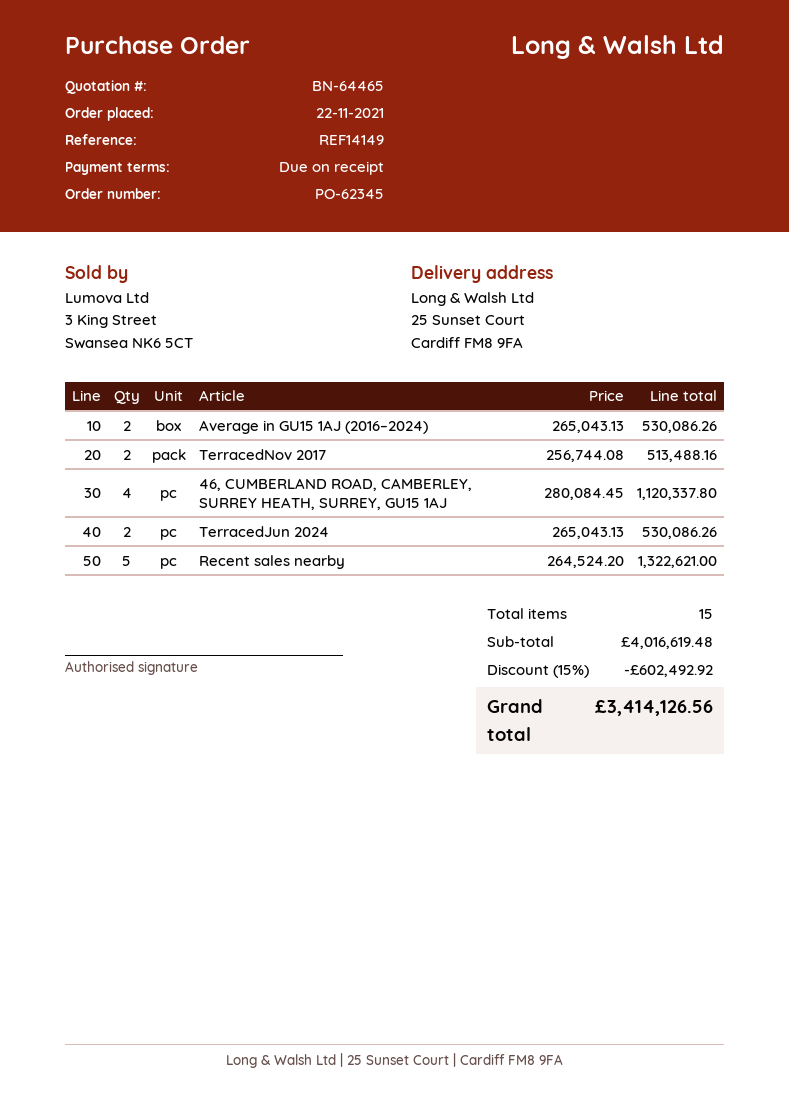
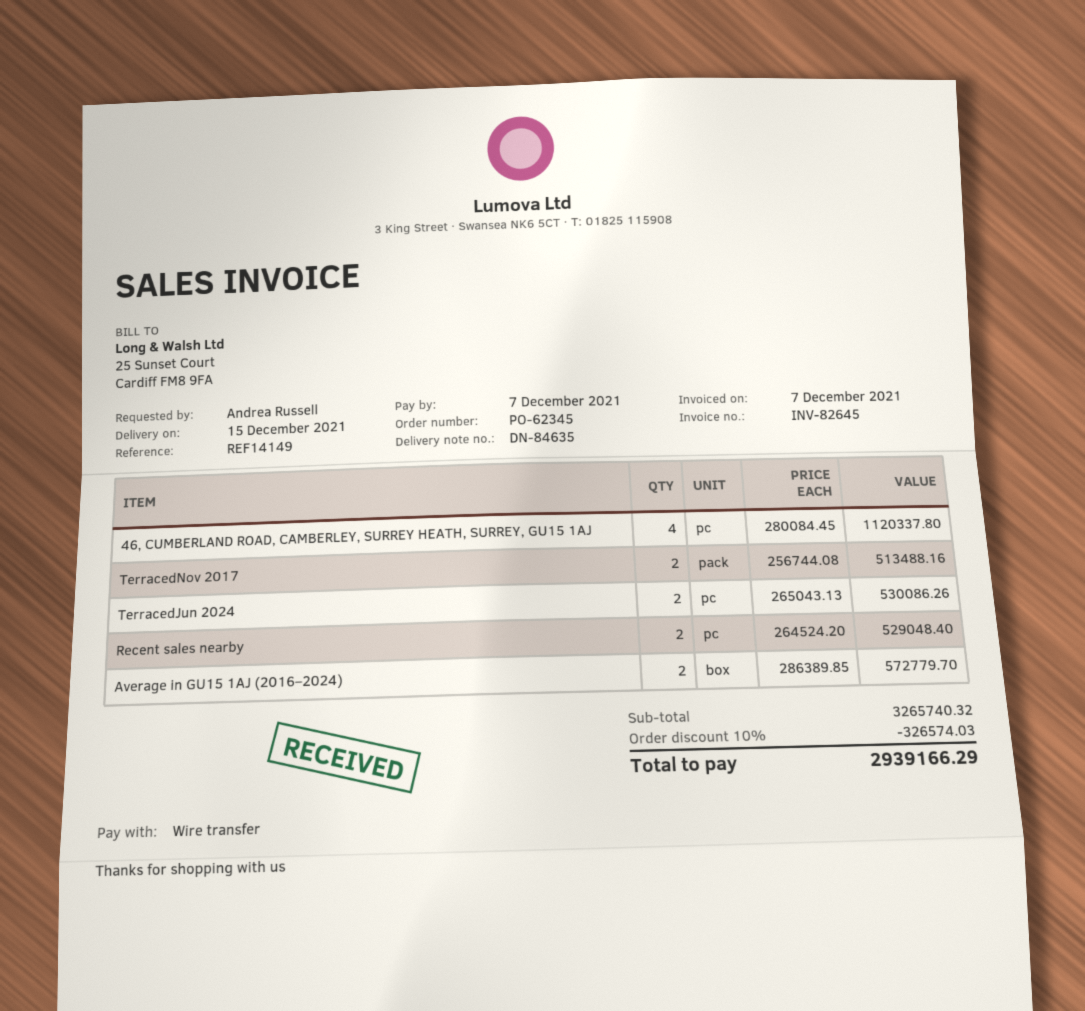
Average in GU15 1AJ (2016–2024): 2 x 265043.13 = 530086.26 -> 2 x 286389.85 = 572779.70
Recent sales nearby: 5 x 264524.20 = 1322621.00 -> 2 x 264524.20 = 529048.40
subtotal: 4016619.48 -> 3265740.32
discount: 15% = 602492.92 -> 10% = 326574.03
total: 3414126.56 -> 2939166.29

